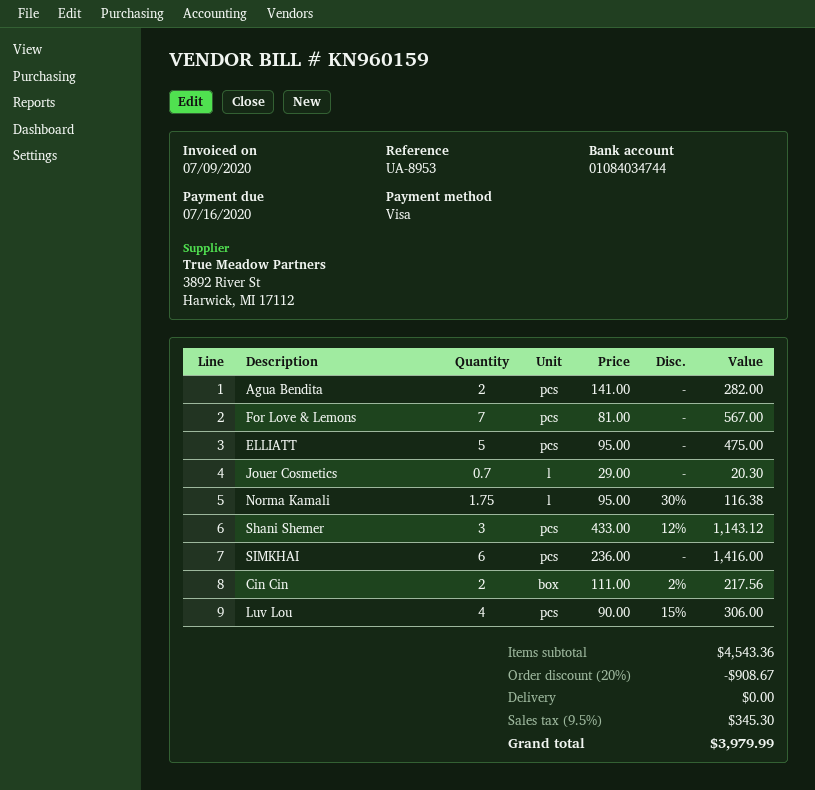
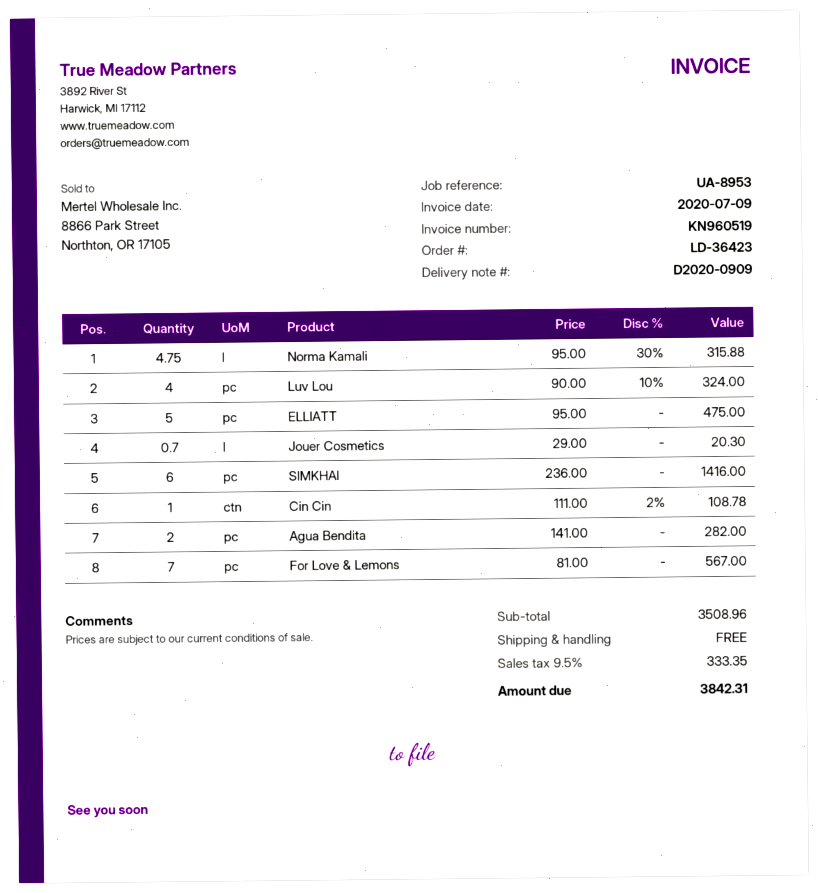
invoice number: KN960159 -> KN960519
Norma Kamali: 1.75 x 95.00 - 30% = 116.38 -> 4.75 x 95.00 - 30% = 315.88
Shani Shemer: 3 x 433.00 - 12% = 1143.12 -> none
Cin Cin: 2 x 111.00 - 2% = 217.56 -> 1 x 111.00 - 2% = 108.78
Luv Lou: 4 x 90.00 - 15% = 306.00 -> 4 x 90.00 - 10% = 324.00
subtotal: 4543.36 -> 3508.96
discount: 20% = 908.67 -> none
tax: 9.5% = 345.30 -> 9.5% = 333.35
total: 3979.99 -> 3842.31

